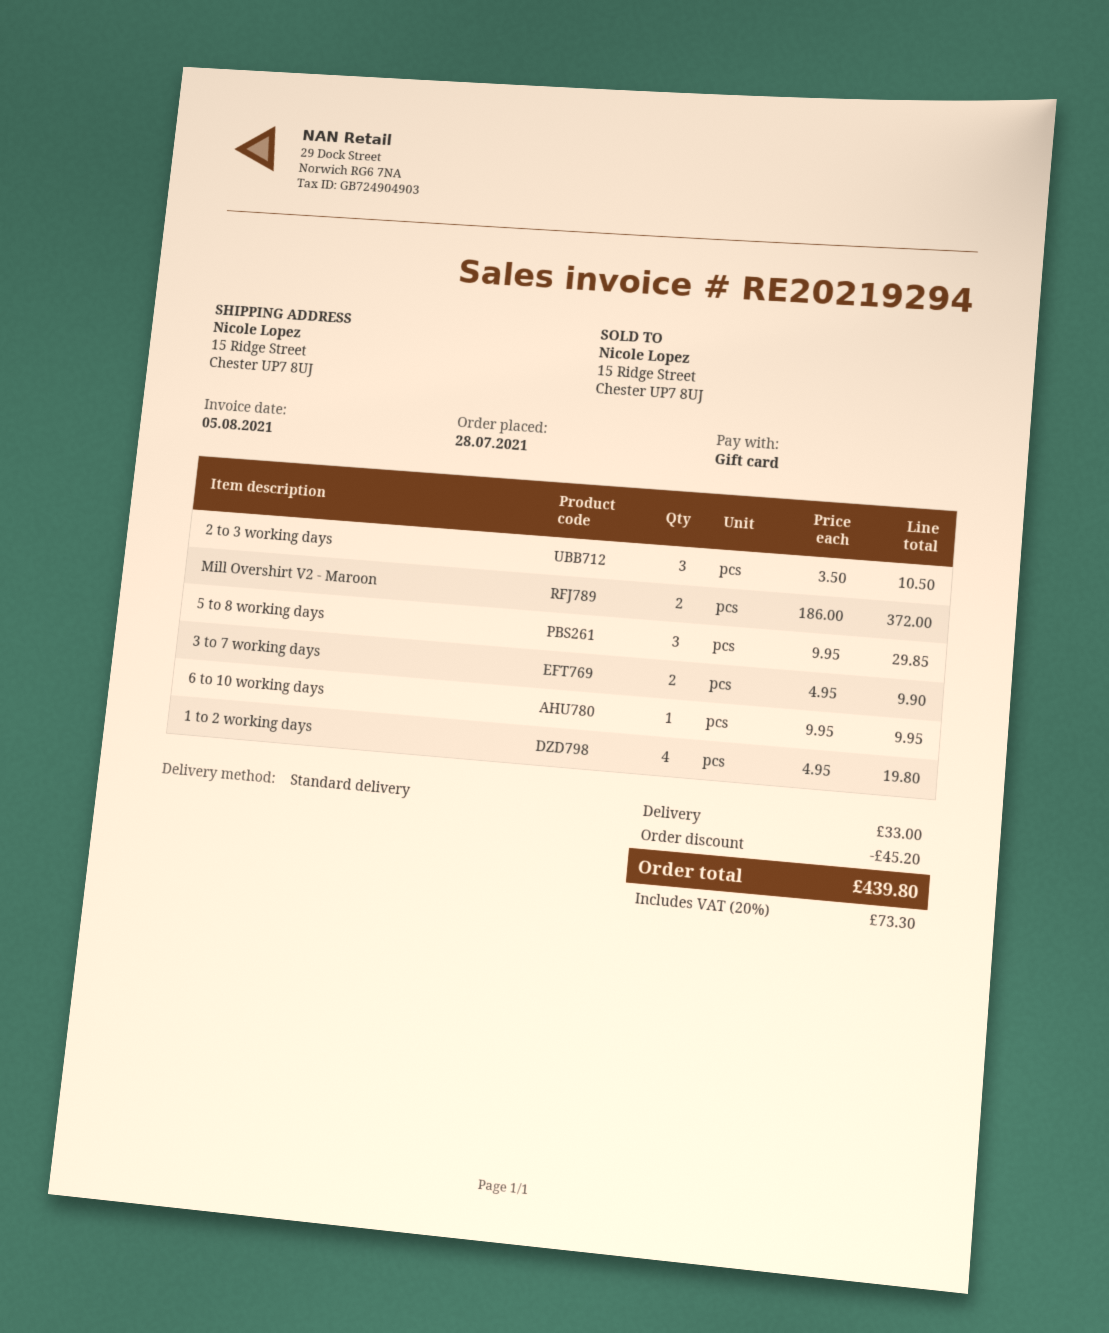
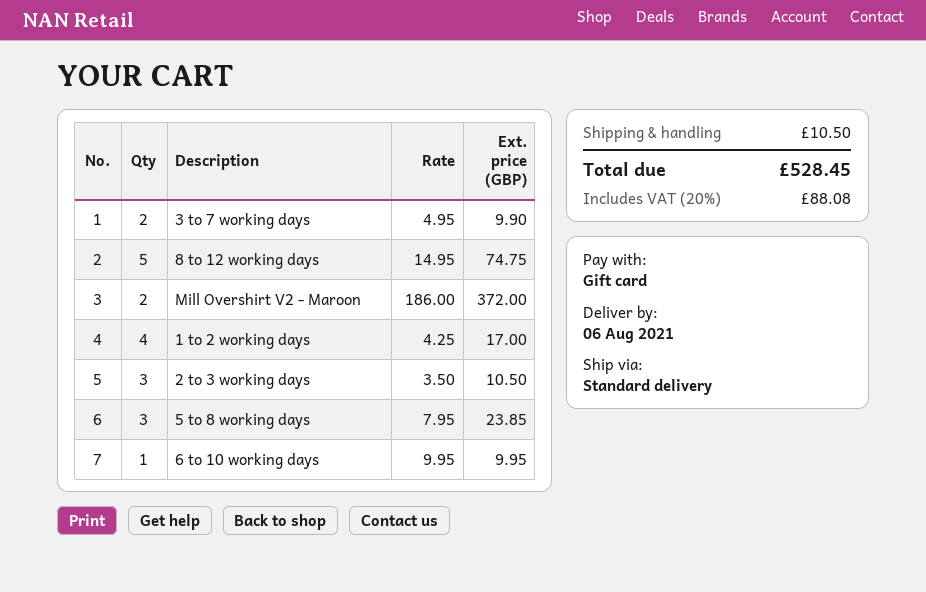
5 to 8 working days: 3 x 9.95 = 29.85 -> 3 x 7.95 = 23.85
1 to 2 working days: 4 x 4.95 = 19.80 -> 4 x 4.25 = 17.00
8 to 12 working days: none -> 5 x 14.95 = 74.75
discount: 45.20 -> none
shipping: 33.00 -> 10.50
tax: 20% = 73.30 -> 20% = 88.08
total: 439.80 -> 528.45

